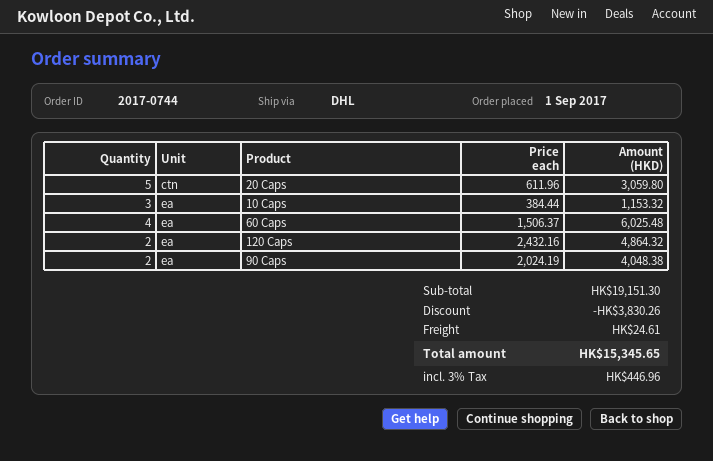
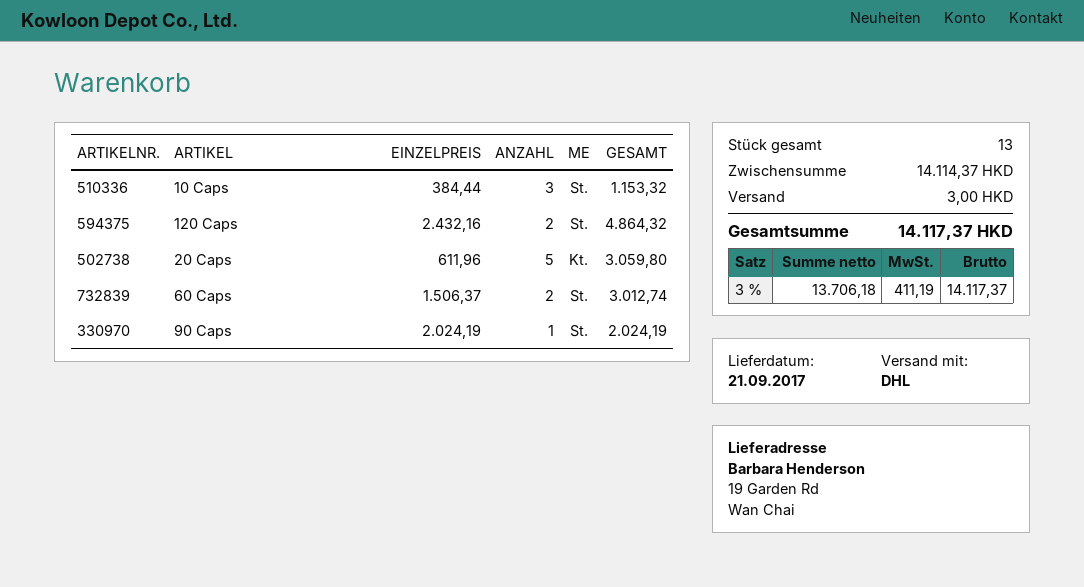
60 Caps: 4 x 1506.37 = 6025.48 -> 2 x 1506.37 = 3012.74
90 Caps: 2 x 2024.19 = 4048.38 -> 1 x 2024.19 = 2024.19
subtotal: 19151.30 -> 14114.37
discount: 3830.26 -> none
shipping: 24.61 -> 3.00
tax: 3% = 446.96 -> 3% = 411.19
total: 15345.65 -> 14117.37

